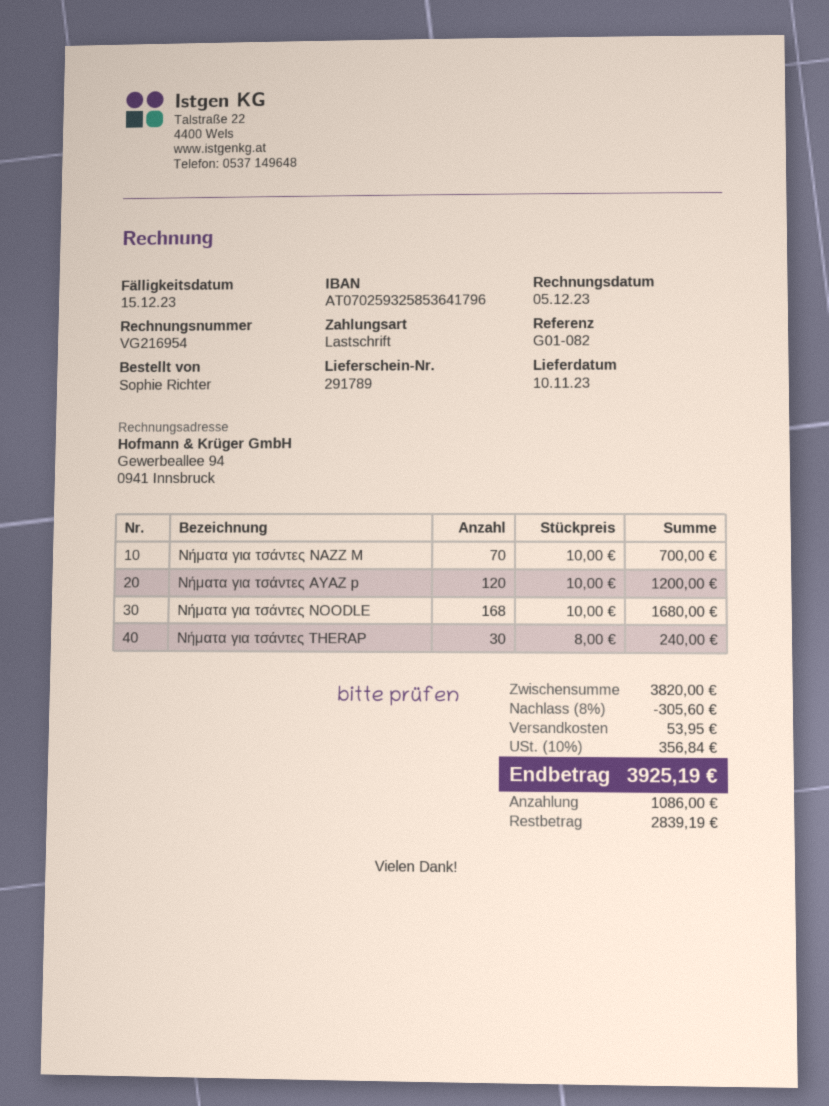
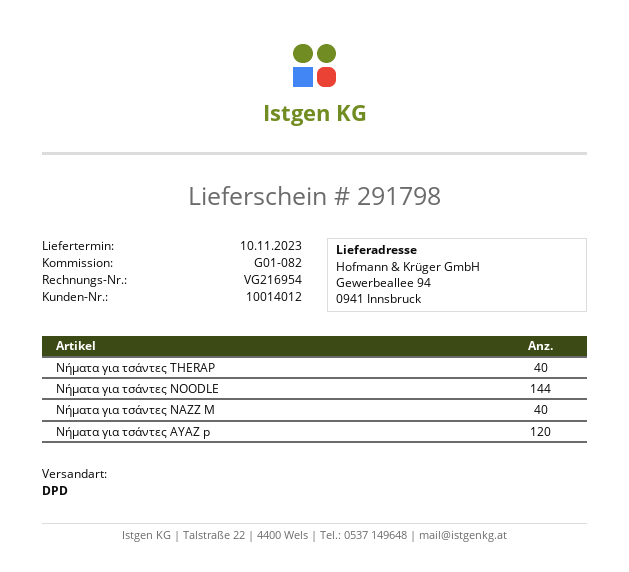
delivery note number: 291789 -> 291798
Νήματα για τσάντες NAZZ M: 70 -> 40
Νήματα για τσάντες NOODLE: 168 -> 144
Νήματα για τσάντες THERAP: 30 -> 40

